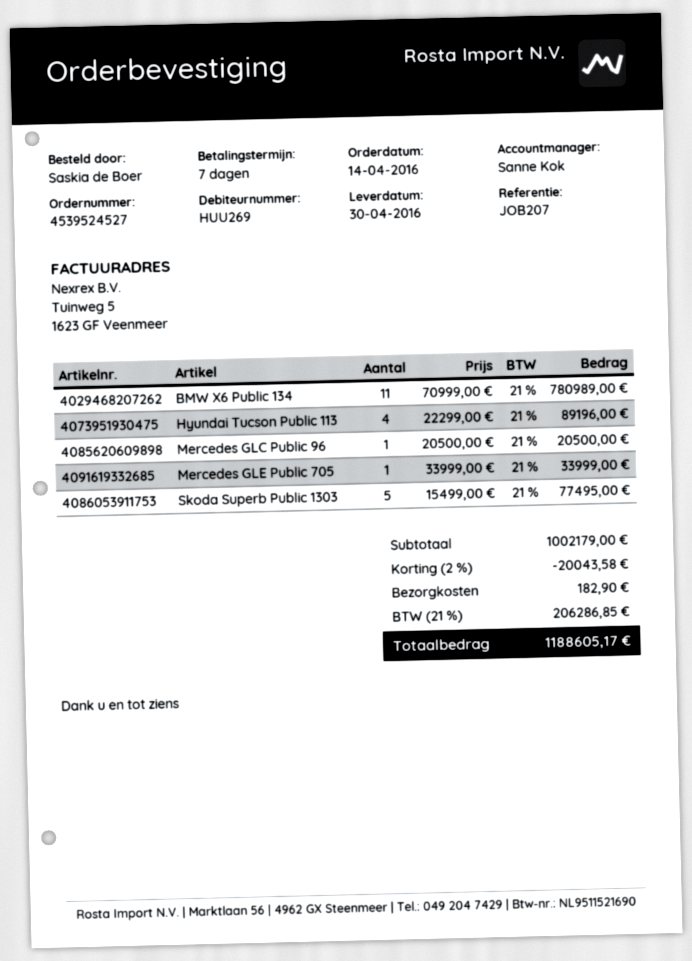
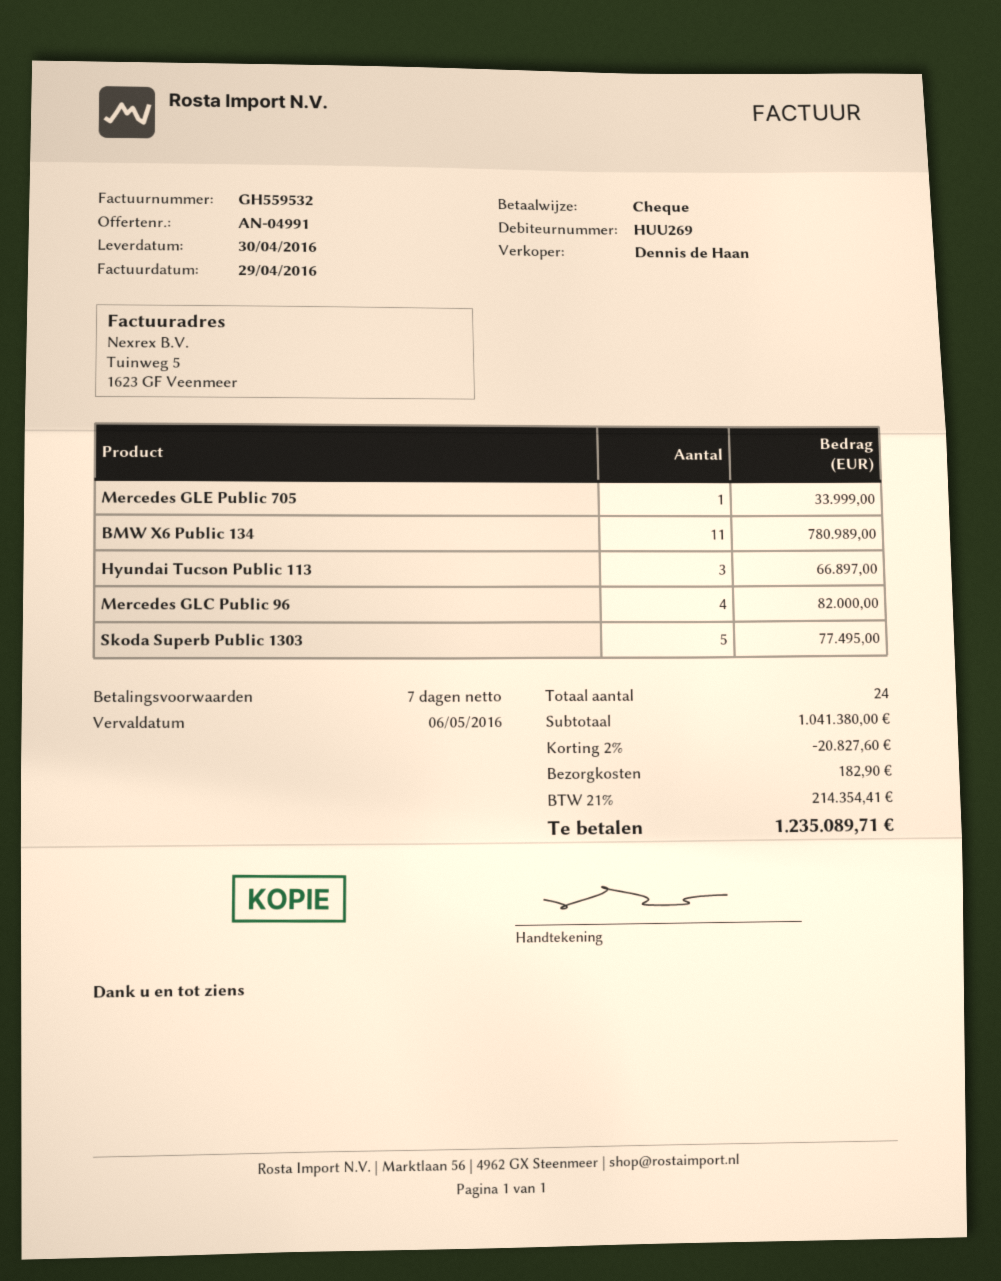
sales rep: Sanne Kok -> Dennis de Haan
Hyundai Tucson Public 113: 4 for 89196.00 -> 3 for 66897.00
Mercedes GLC Public 96: 1 for 20500.00 -> 4 for 82000.00
subtotal: 1002179.00 -> 1041380.00
discount: 2% = 20043.58 -> 2% = 20827.60
tax: 21% = 206286.85 -> 21% = 214354.41
total: 1188605.17 -> 1235089.71

